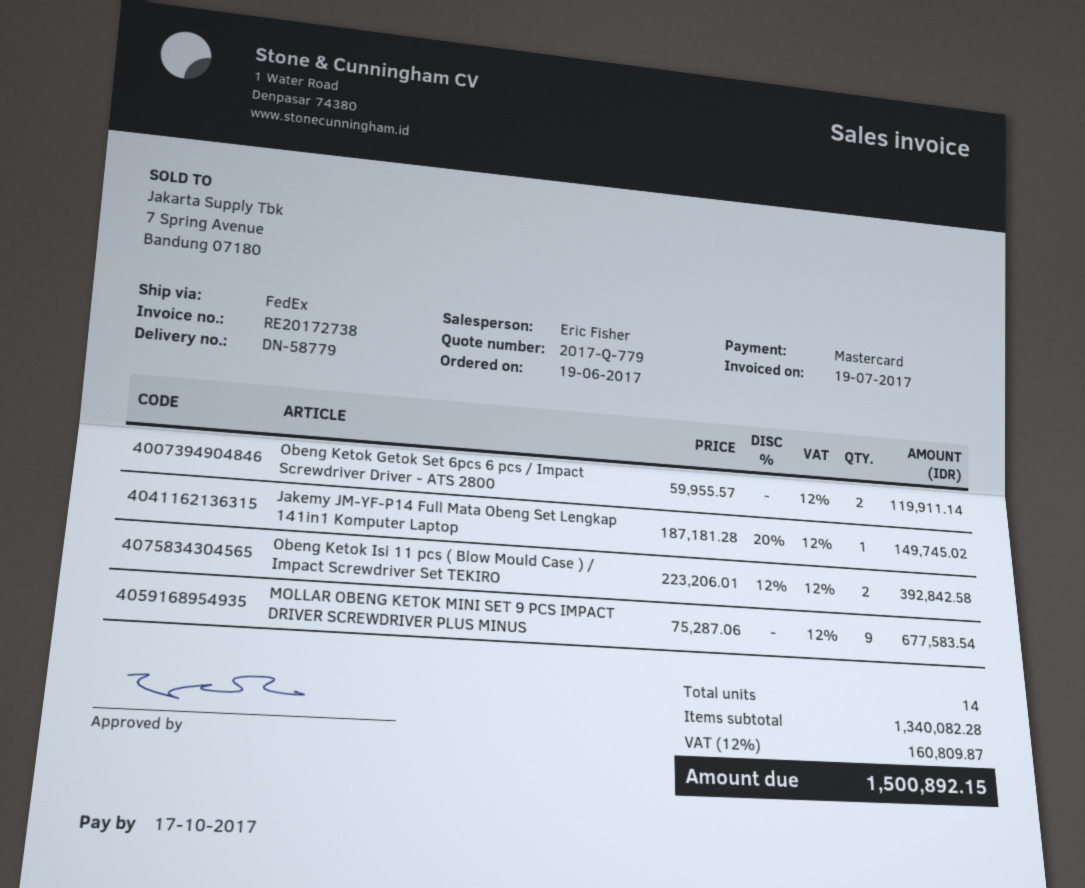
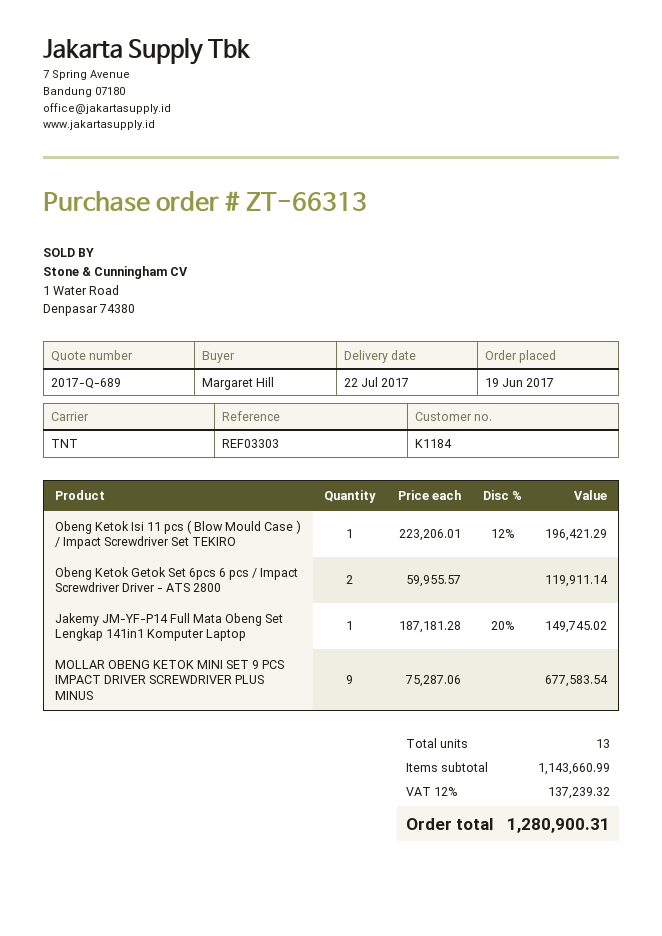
quote number: 2017-Q-779 -> 2017-Q-689
shipping method: FedEx -> TNT
Obeng Ketok Isi 11 pcs ( Blow Mould Case ) / Impact Screwdriver Set TEKIRO: 2 x 223206.01 - 12% = 392842.58 -> 1 x 223206.01 - 12% = 196421.29
total quantity: 14 -> 13
subtotal: 1340082.28 -> 1143660.99
tax: 12% = 160809.87 -> 12% = 137239.32
total: 1500892.15 -> 1280900.31

